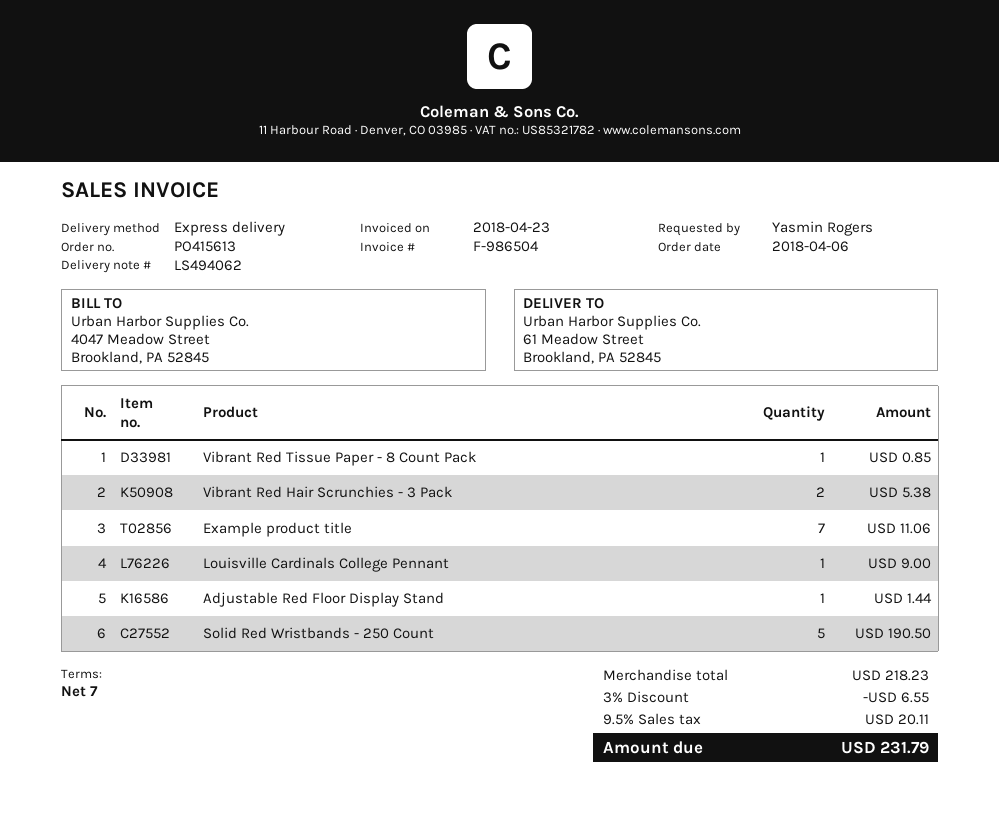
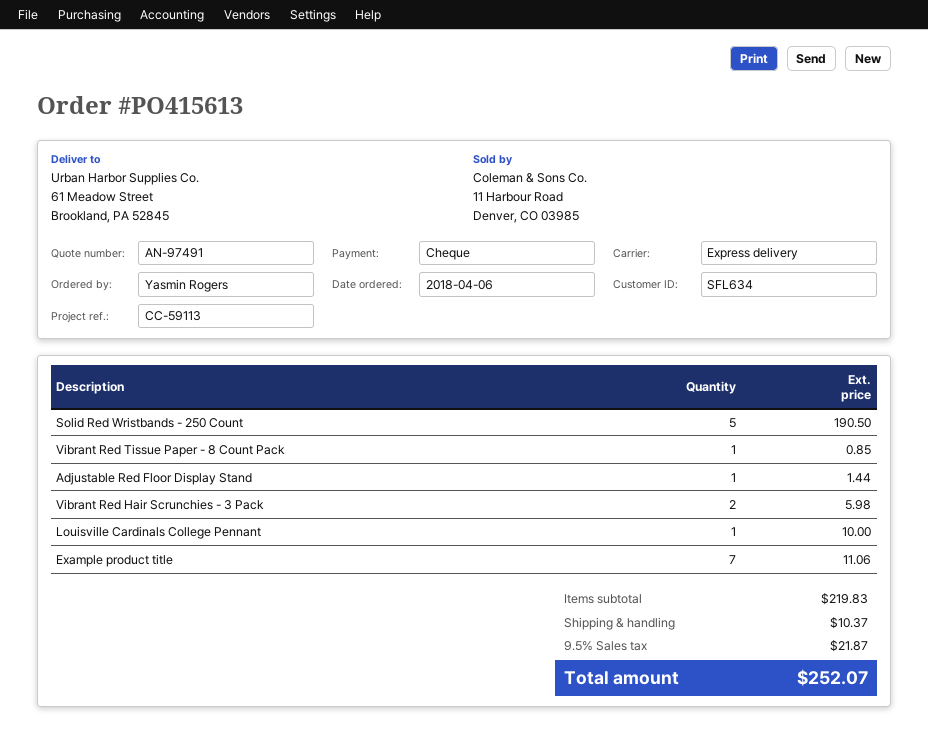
Vibrant Red Hair Scrunchies - 3 Pack: 2 for 5.38 -> 2 for 5.98
Louisville Cardinals College Pennant: 1 for 9.00 -> 1 for 10.00
subtotal: 218.23 -> 219.83
discount: 3% = 6.55 -> none
shipping: none -> 10.37
tax: 9.5% = 20.11 -> 9.5% = 21.87
total: 231.79 -> 252.07

